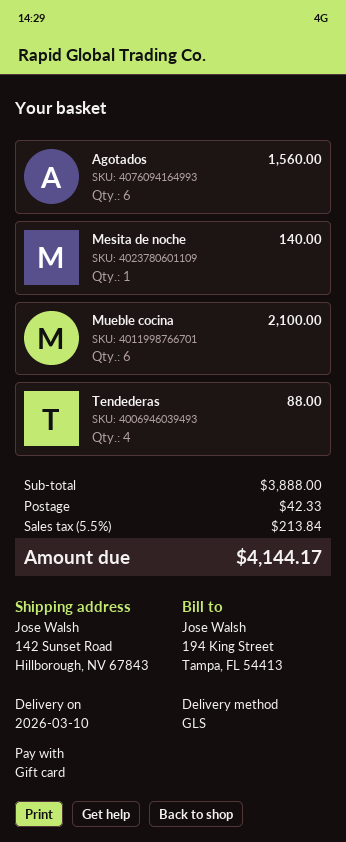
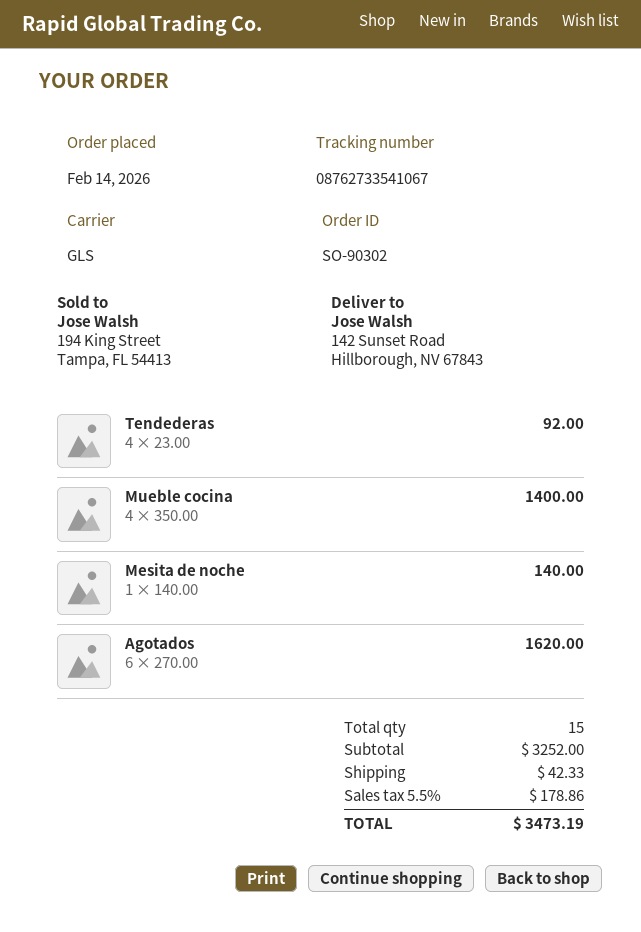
Agotados: 6 for 1560.00 -> 6 for 1620.00
Mueble cocina: 6 for 2100.00 -> 4 for 1400.00
Tendederas: 4 for 88.00 -> 4 for 92.00
subtotal: 3888.00 -> 3252.00
tax: 5.5% = 213.84 -> 5.5% = 178.86
total: 4144.17 -> 3473.19

